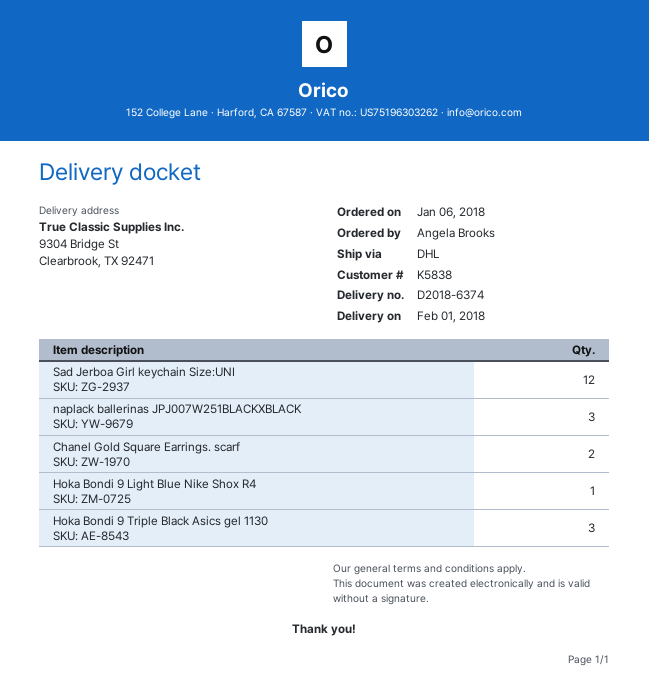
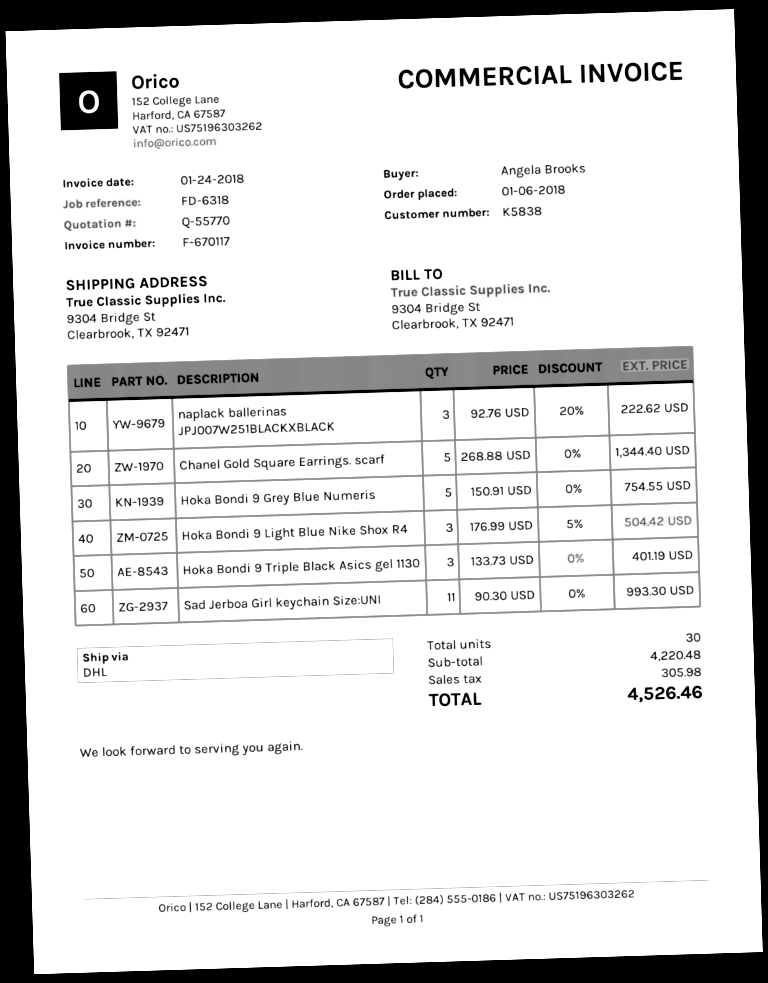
Sad Jerboa Girl keychain Size:UNI: 12 -> 11
Chanel Gold Square Earrings. scarf: 2 -> 5
Hoka Bondi 9 Light Blue Nike Shox R4: 1 -> 3
Hoka Bondi 9 Grey Blue Numeris: none -> 5

